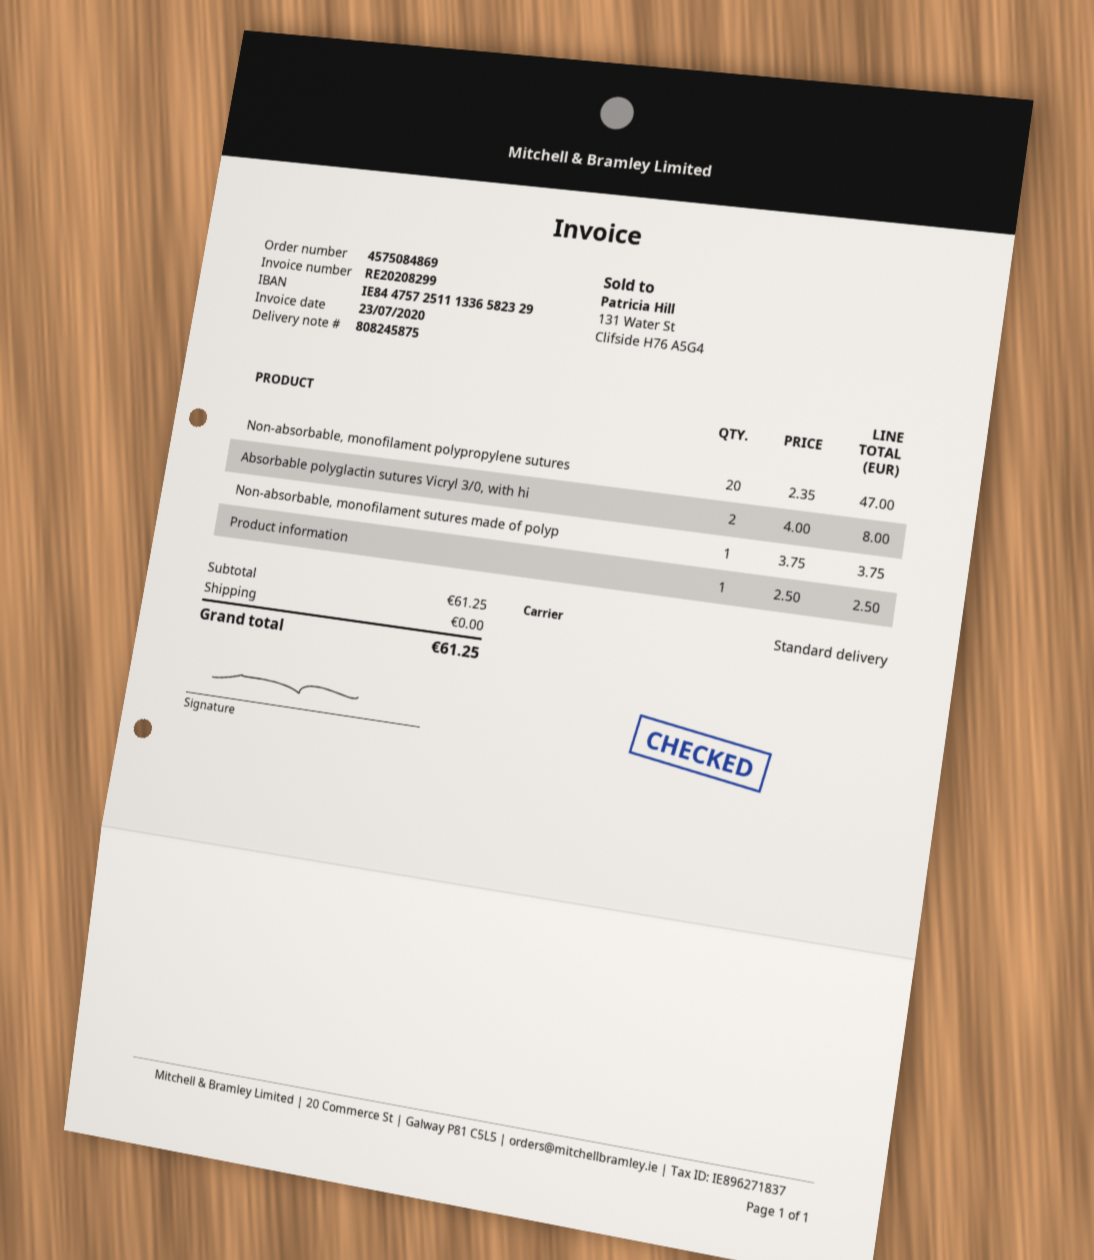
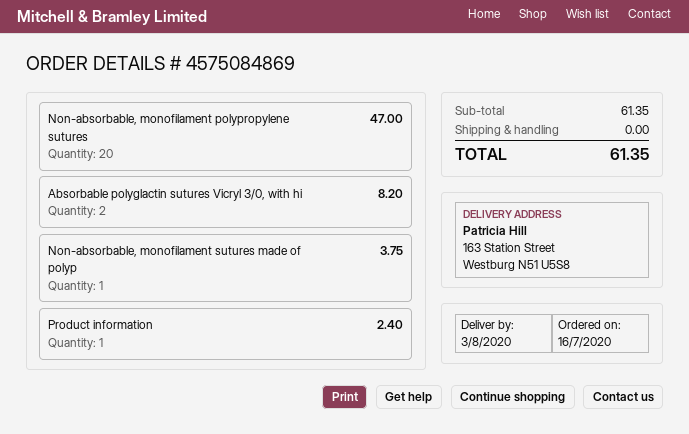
Absorbable polyglactin sutures Vicryl 3/0, with hi: 2 for 8.00 -> 2 for 8.20
Product information: 1 for 2.50 -> 1 for 2.40
subtotal: 61.25 -> 61.35
total: 61.25 -> 61.35

